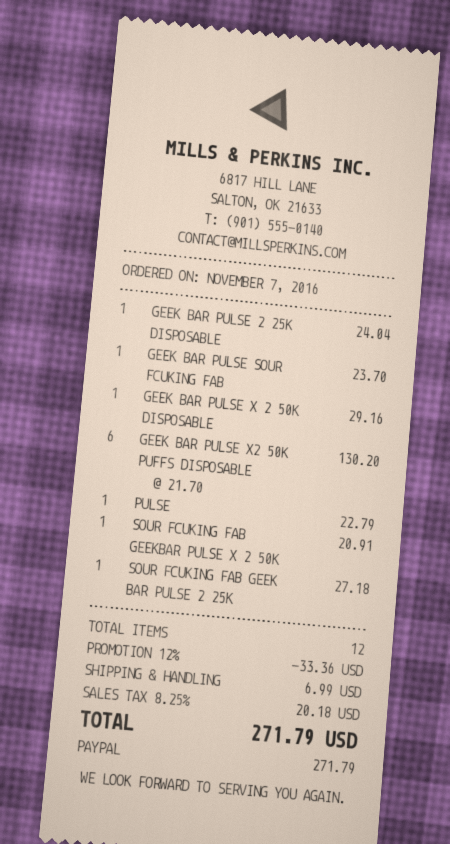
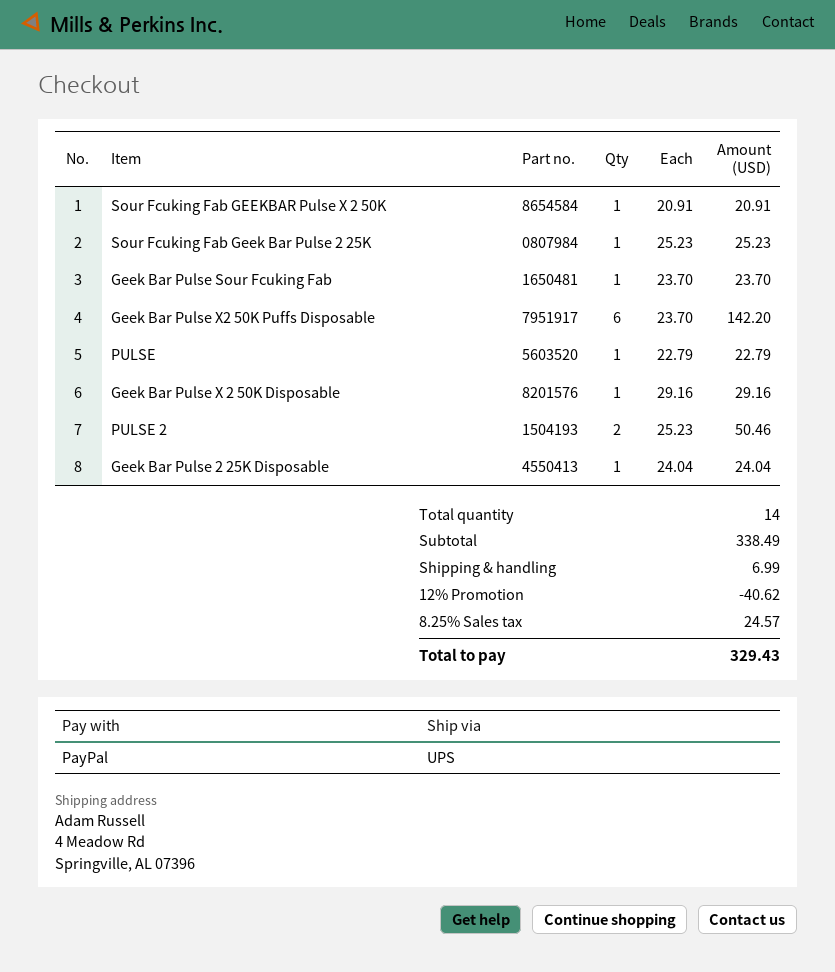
GEEK BAR PULSE X2 50K PUFFS DISPOSABLE: 6 x 21.70 = 130.20 -> 6 x 23.70 = 142.20
SOUR FCUKING FAB GEEK BAR PULSE 2 25K: 1 x 27.18 = 27.18 -> 1 x 25.23 = 25.23
PULSE 2: none -> 2 x 25.23 = 50.46
total quantity: 12 -> 14
discount: 12% = 33.36 -> 12% = 40.62
tax: 8.25% = 20.18 -> 8.25% = 24.57
total: 271.79 -> 329.43

